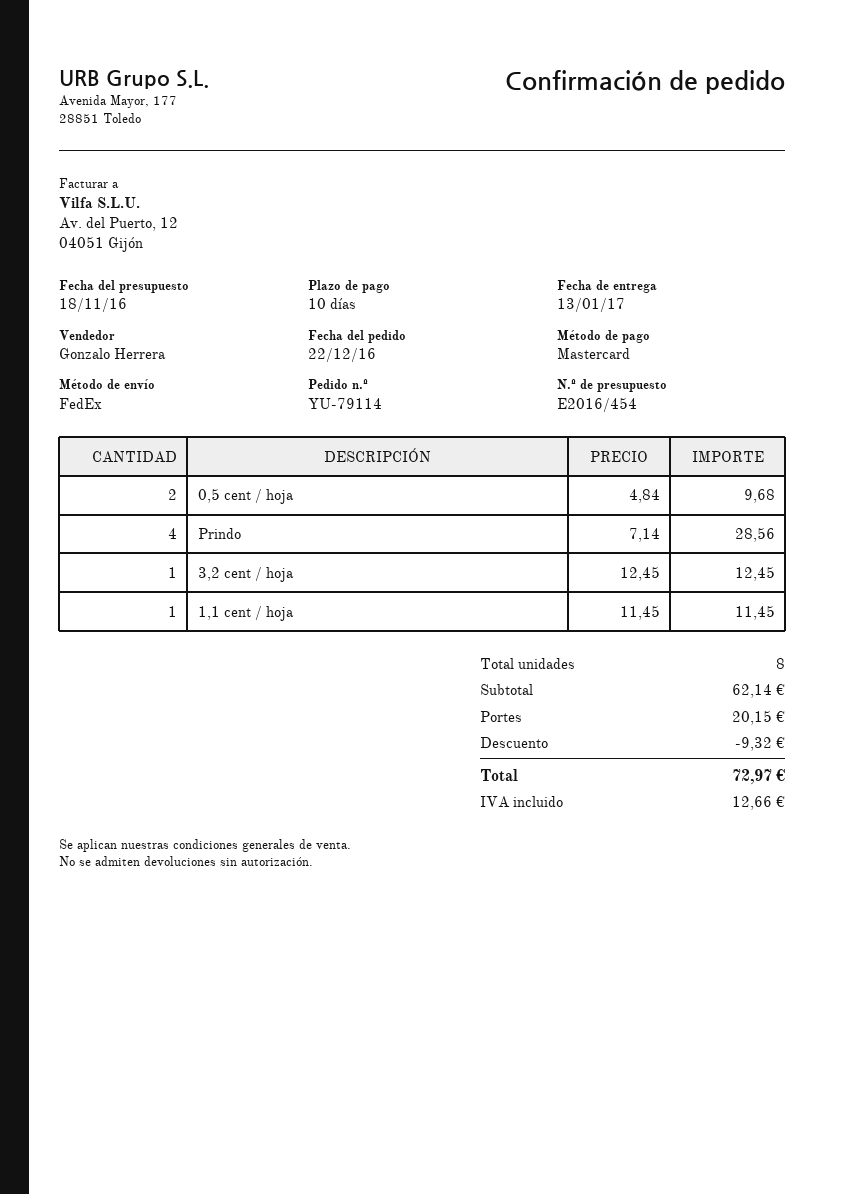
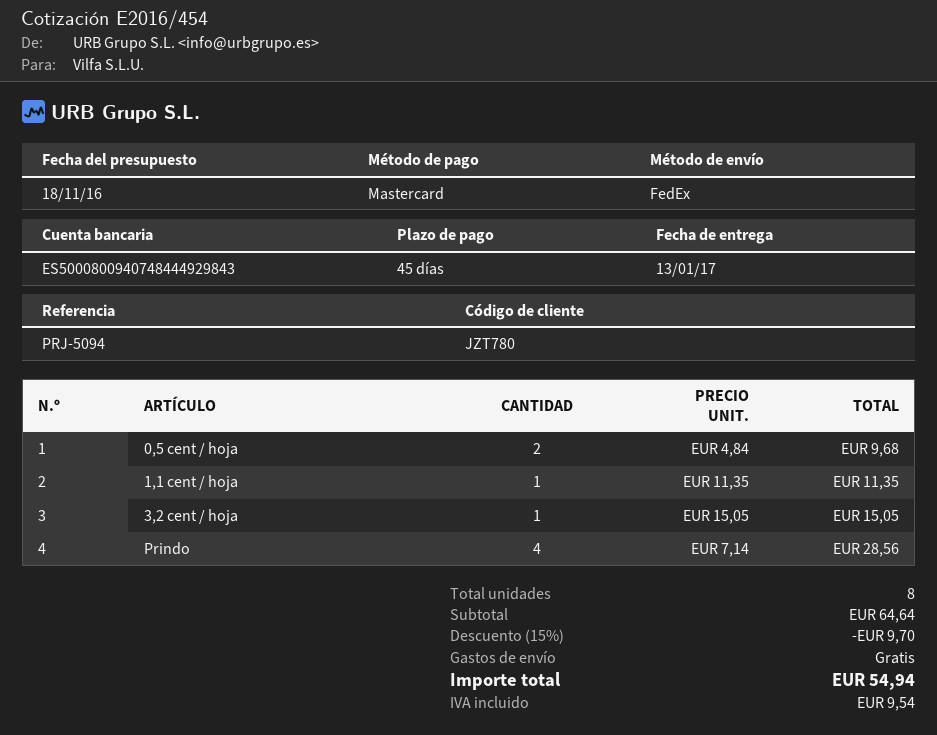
payment terms: 10 days -> 45 days
3,2 cent / hoja: 1 x 12.45 = 12.45 -> 1 x 15.05 = 15.05
1,1 cent / hoja: 1 x 11.45 = 11.45 -> 1 x 11.35 = 11.35
subtotal: 62.14 -> 64.64
discount: 9.32 -> 9.70
shipping: 20.15 -> 0.00
tax: 12.66 -> 9.54
total: 72.97 -> 54.94

